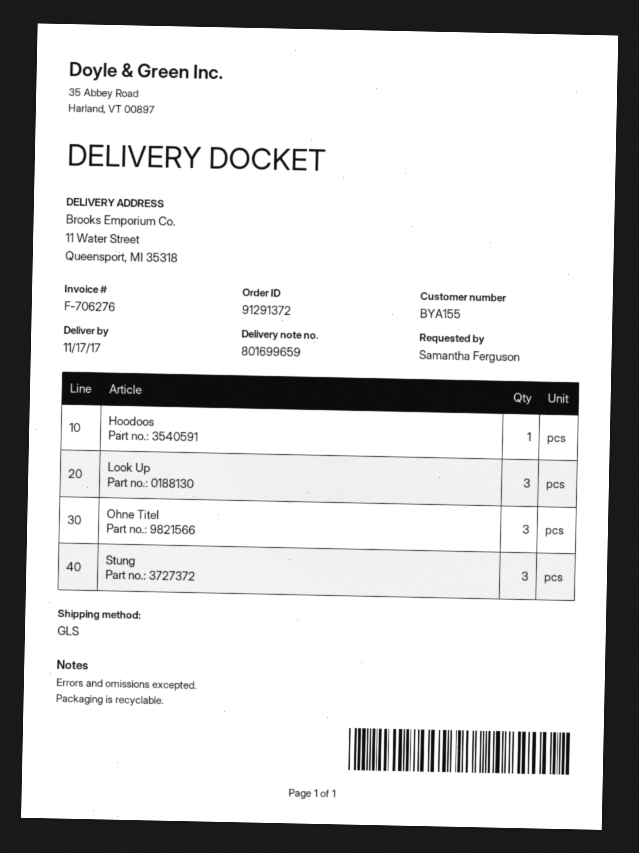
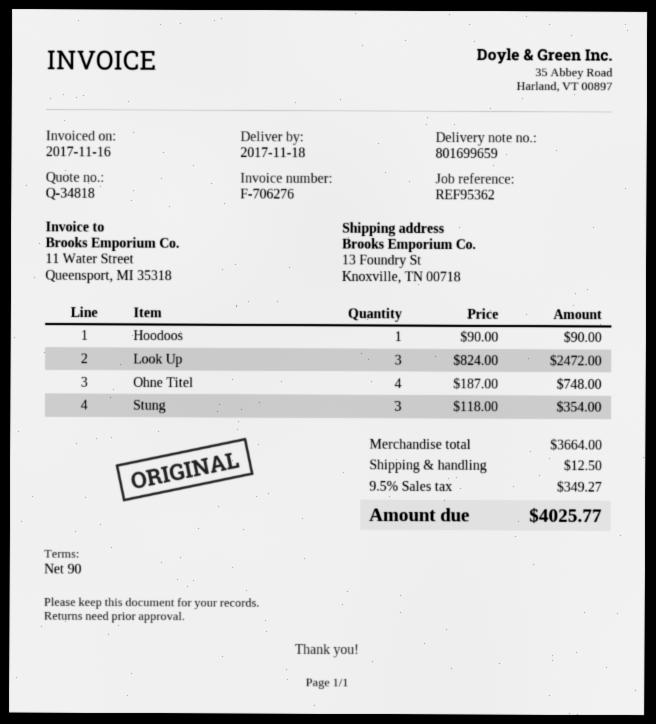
delivery date: 2017-11-17 -> 2017-11-18
ship to: 11 Water Street, Queensport, MI 35318 -> 13 Foundry St, Knoxville, TN 00718
Ohne Titel: 3 -> 4

